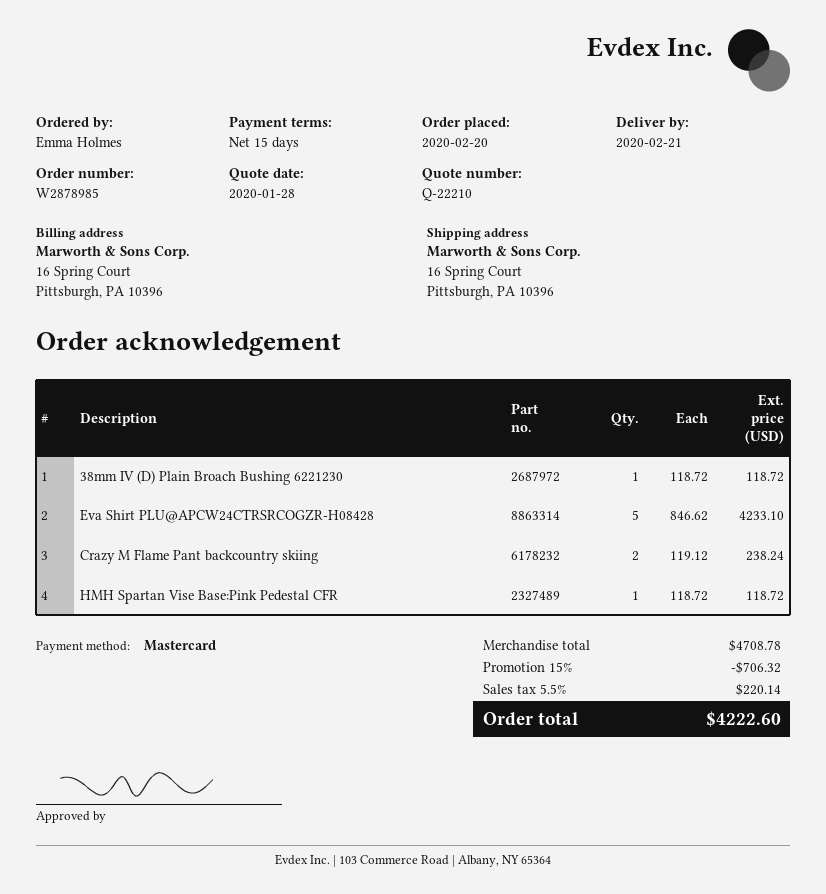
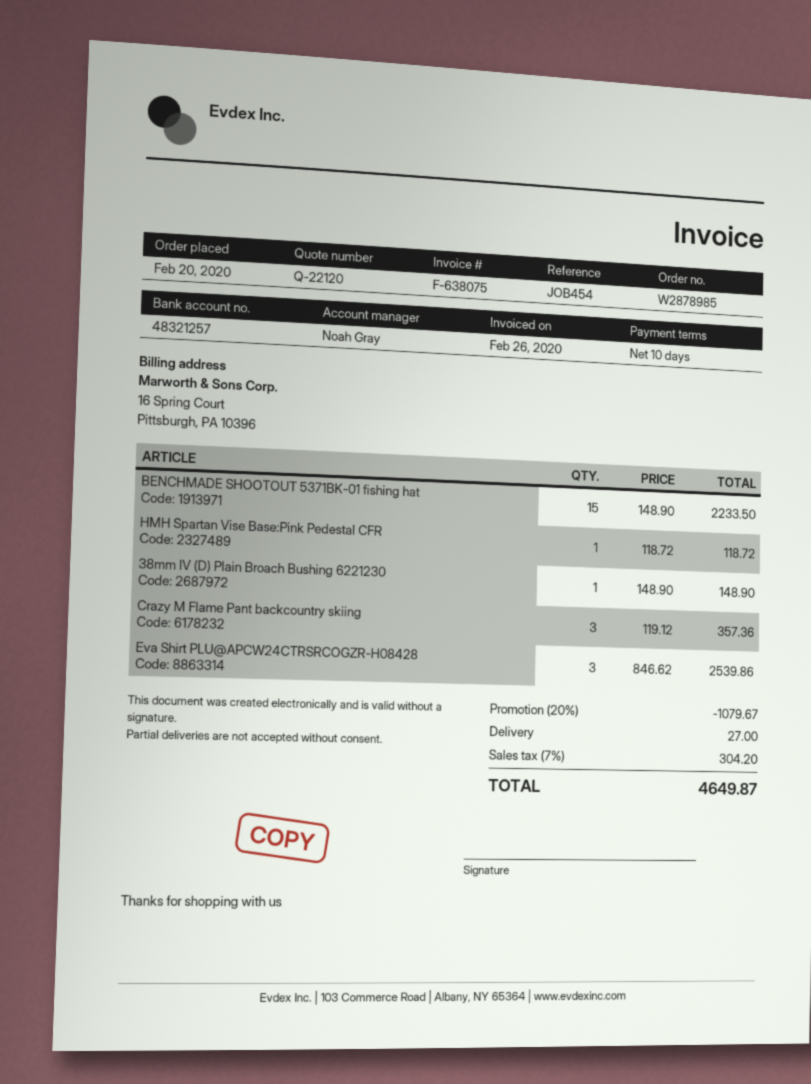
quote number: Q-22210 -> Q-22120
payment terms: 15 days -> 10 days
38mm IV (D) Plain Broach Bushing 6221230: 1 x 118.72 = 118.72 -> 1 x 148.90 = 148.90
Eva Shirt PLU@APCW24CTRSRCOGZR-H08428: 5 x 846.62 = 4233.10 -> 3 x 846.62 = 2539.86
Crazy M Flame Pant backcountry skiing: 2 x 119.12 = 238.24 -> 3 x 119.12 = 357.36
BENCHMADE SHOOTOUT 5371BK-01 fishing hat: none -> 15 x 148.90 = 2233.50
discount: 15% = 706.32 -> 20% = 1079.67
shipping: none -> 27.00
tax: 5.5% = 220.14 -> 7% = 304.20
total: 4222.60 -> 4649.87

